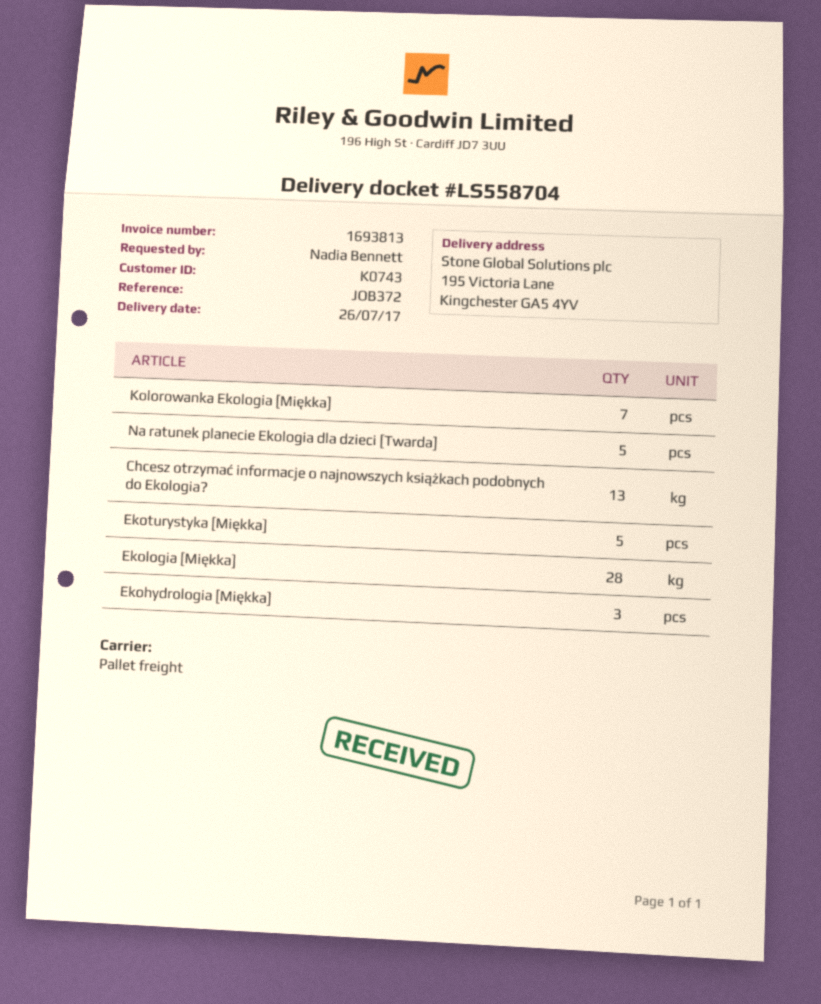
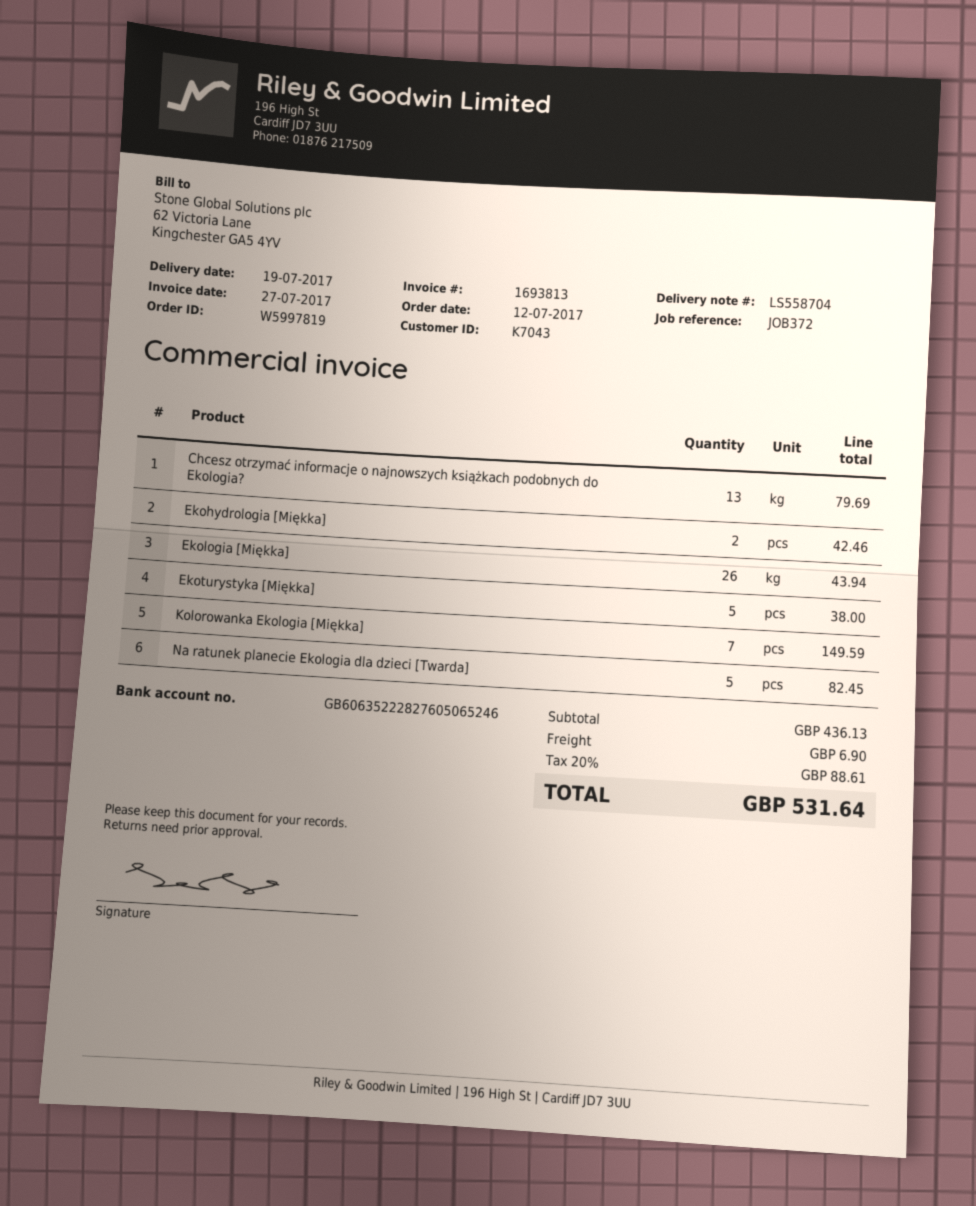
delivery date: 2017-07-26 -> 2017-07-19
customer number: K0743 -> K7043
Ekologia [Miękka]: 28 -> 26
Ekohydrologia [Miękka]: 3 -> 2

